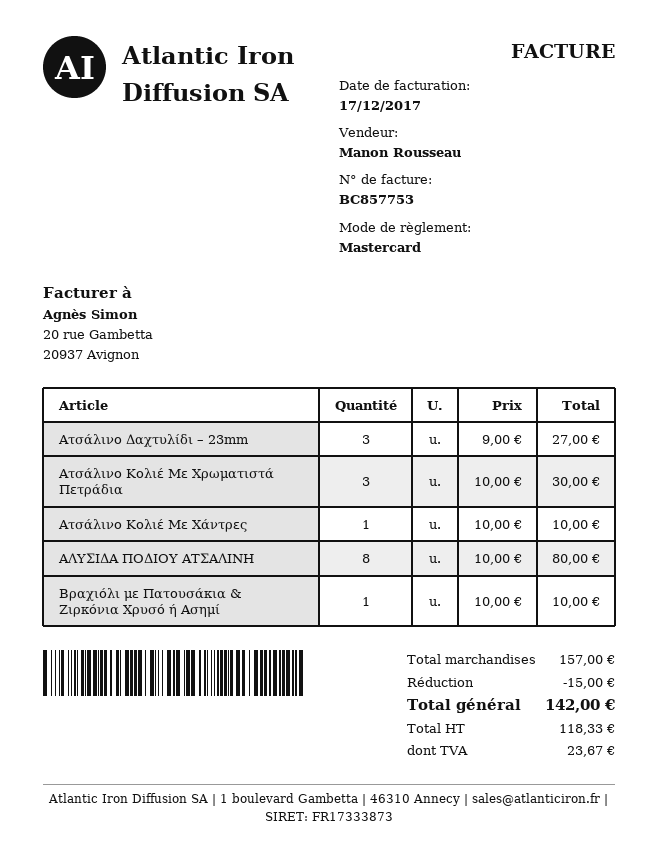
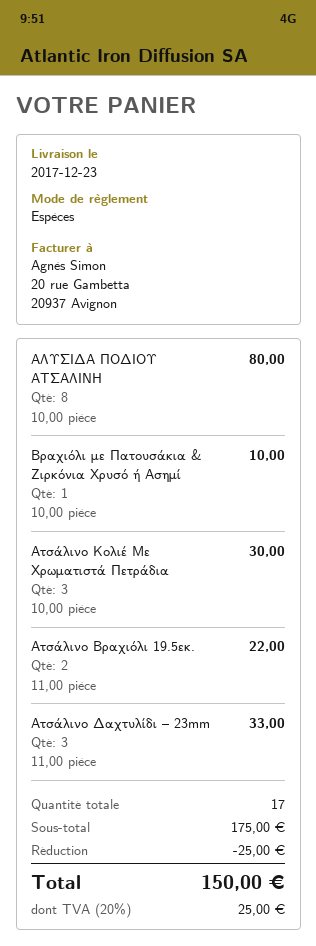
payment method: Mastercard -> cash
Ατσάλινο Δαχτυλίδι – 23mm: 3 x 9.00 = 27.00 -> 3 x 11.00 = 33.00
Ατσάλινο Κολιέ Με Χάντρες: 1 x 10.00 = 10.00 -> none
Ατσάλινο Βραχιόλι 19.5εκ.: none -> 2 x 11.00 = 22.00
subtotal: 157.00 -> 175.00
discount: 15.00 -> 25.00
tax: 23.67 -> 25.00
total: 142.00 -> 150.00

